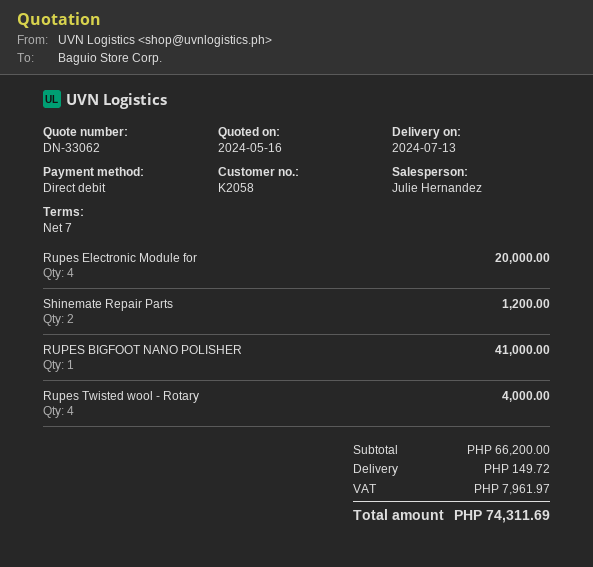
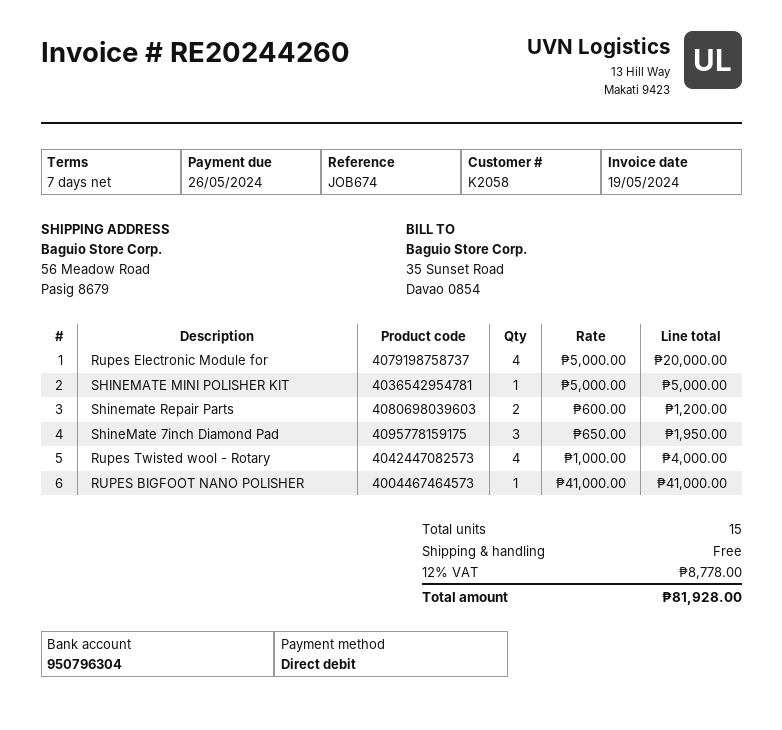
SHINEMATE MINI POLISHER KIT: none -> 1 for 5000.00
ShineMate 7inch Diamond Pad: none -> 3 for 1950.00
shipping: 149.72 -> 0.00
tax: 7961.97 -> 8778.00
total: 74311.69 -> 81928.00

